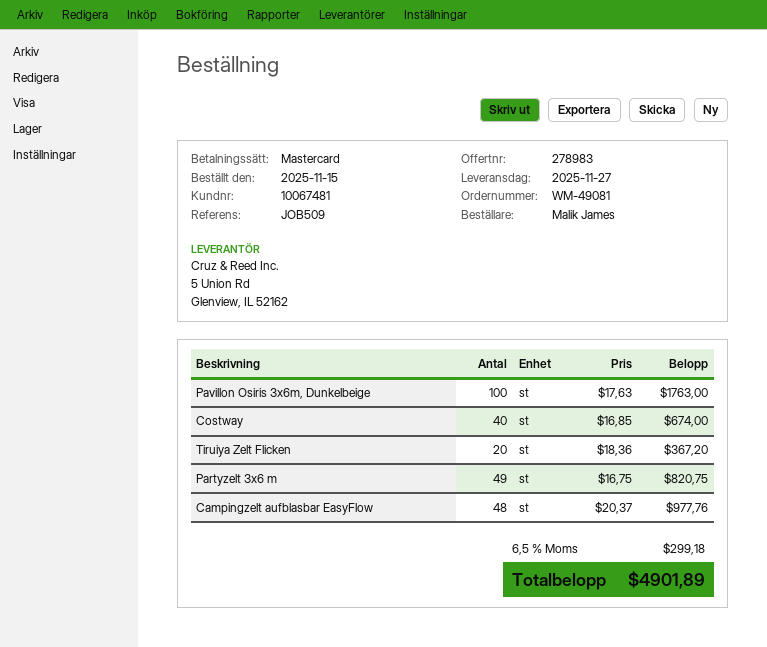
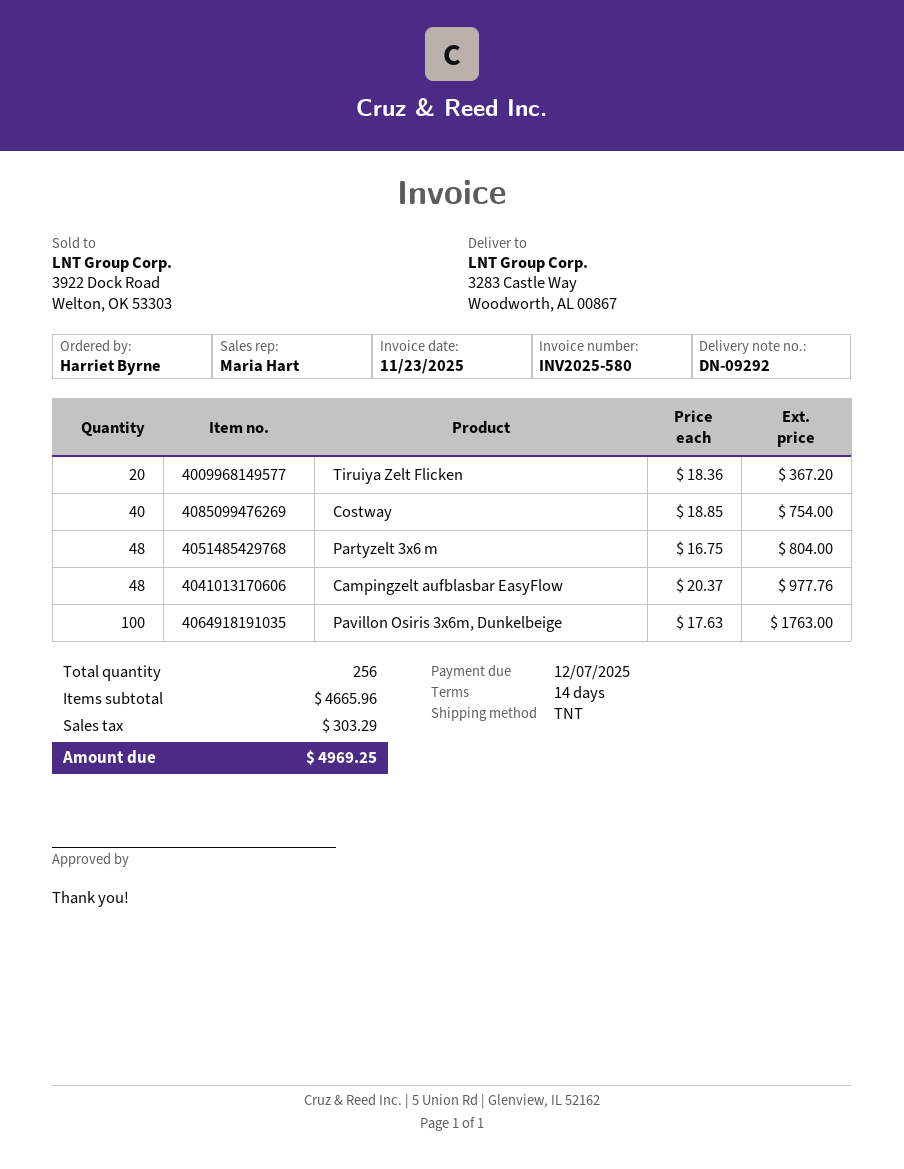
ordered by: Malik James -> Harriet Byrne
Costway: 40 x 16.85 = 674.00 -> 40 x 18.85 = 754.00
Partyzelt 3x6 m: 49 x 16.75 = 820.75 -> 48 x 16.75 = 804.00
tax: 299.18 -> 303.29
total: 4901.89 -> 4969.25

